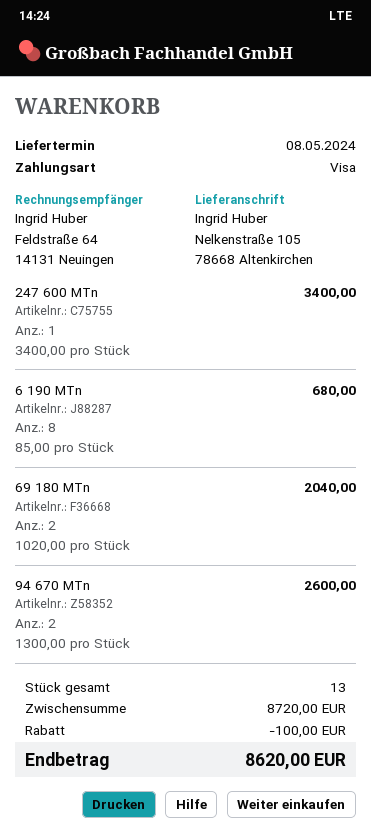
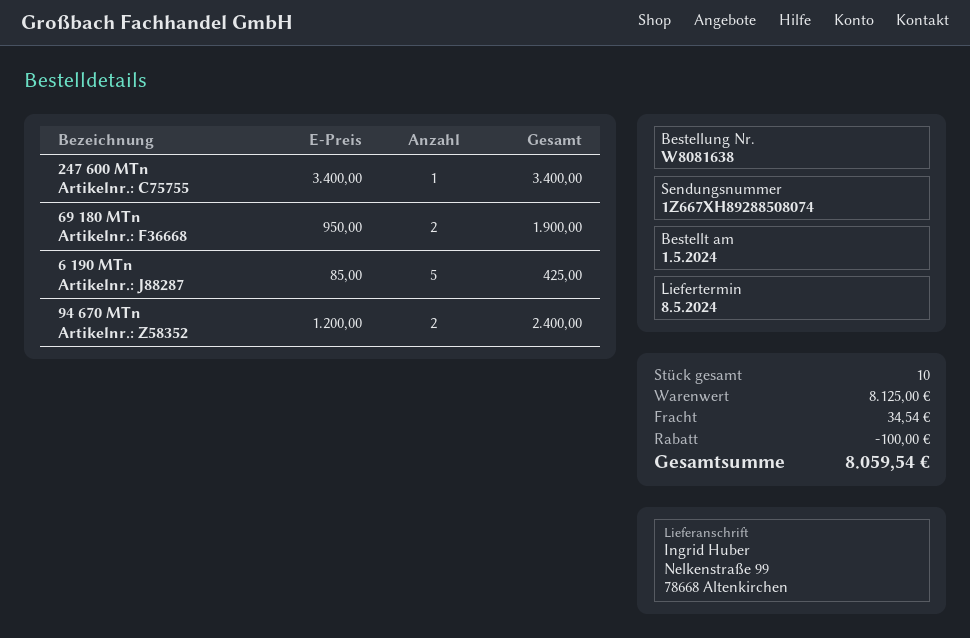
ship to: Nelkenstraße 105, 78668 Altenkirchen -> Nelkenstraße 99, 78668 Altenkirchen
6 190 MTn: 8 x 85.00 = 680.00 -> 5 x 85.00 = 425.00
69 180 MTn: 2 x 1020.00 = 2040.00 -> 2 x 950.00 = 1900.00
94 670 MTn: 2 x 1300.00 = 2600.00 -> 2 x 1200.00 = 2400.00
total quantity: 13 -> 10
subtotal: 8720.00 -> 8125.00
shipping: none -> 34.54
total: 8620.00 -> 8059.54

